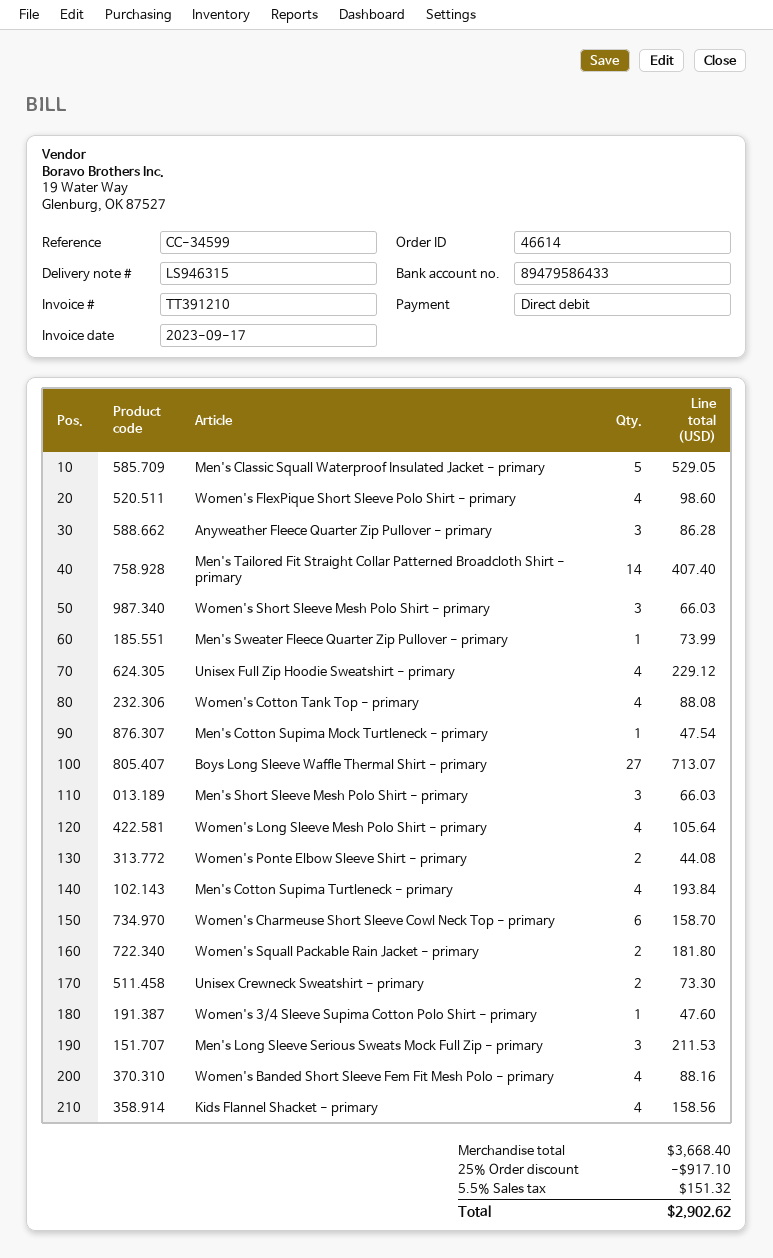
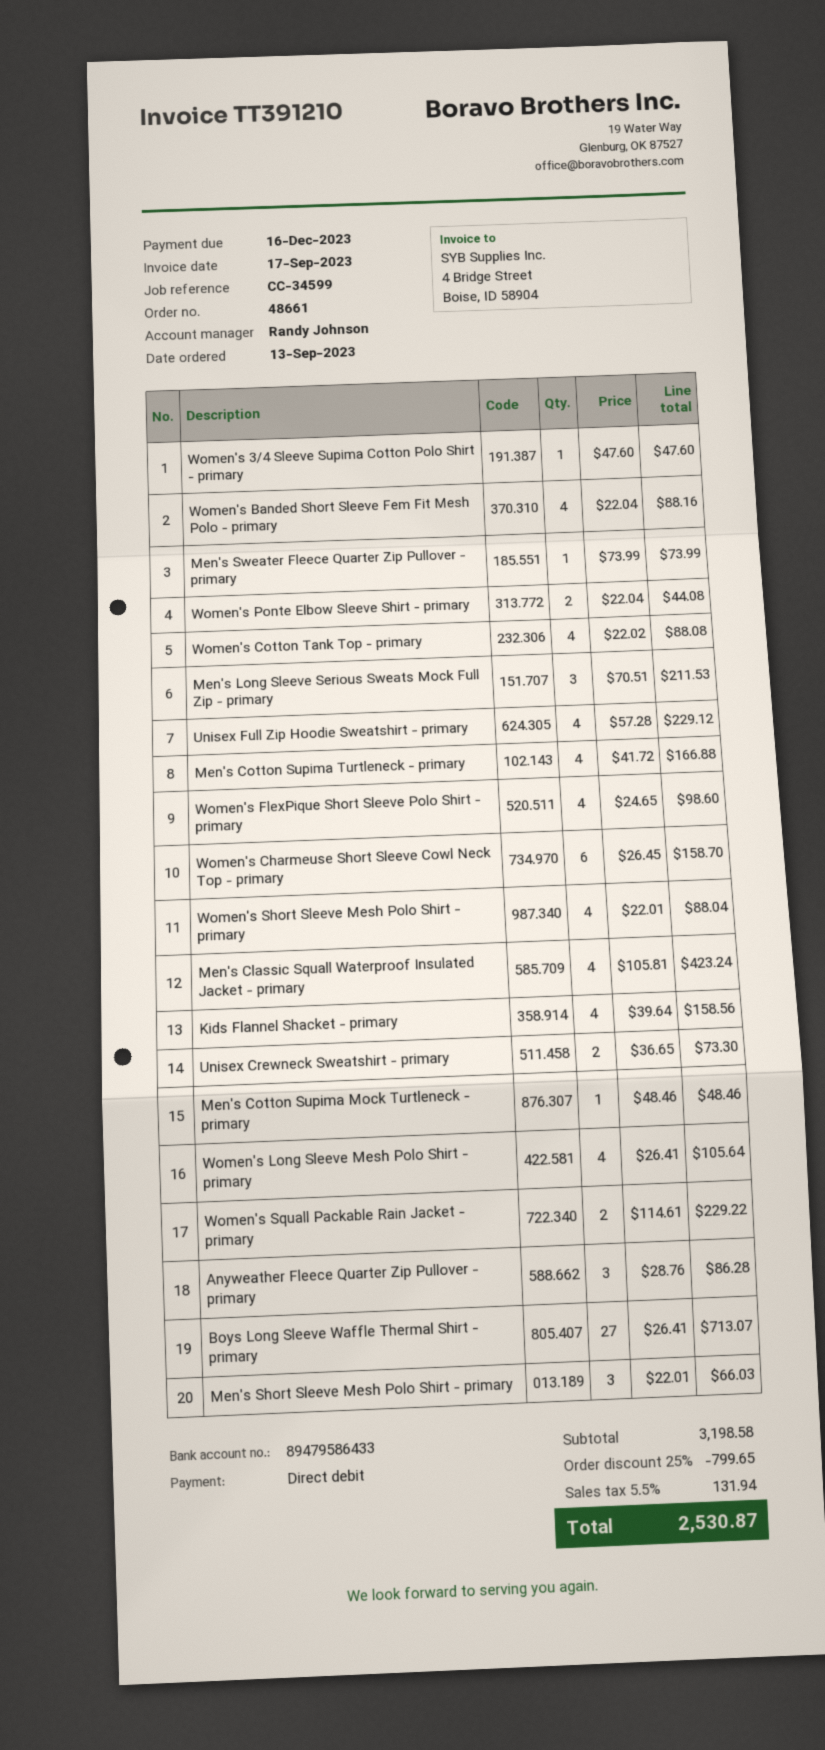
order number: 46614 -> 48661
Men's Classic Squall Waterproof Insulated Jacket - primary: 5 for 529.05 -> 4 for 423.24
Men's Tailored Fit Straight Collar Patterned Broadcloth Shirt - primary: 14 for 407.40 -> none
Women's Short Sleeve Mesh Polo Shirt - primary: 3 for 66.03 -> 4 for 88.04
Men's Cotton Supima Mock Turtleneck - primary: 1 for 47.54 -> 1 for 48.46
Men's Cotton Supima Turtleneck - primary: 4 for 193.84 -> 4 for 166.88
Women's Squall Packable Rain Jacket - primary: 2 for 181.80 -> 2 for 229.22
subtotal: 3668.40 -> 3198.58
discount: 25% = 917.10 -> 25% = 799.65
tax: 5.5% = 151.32 -> 5.5% = 131.94
total: 2902.62 -> 2530.87

